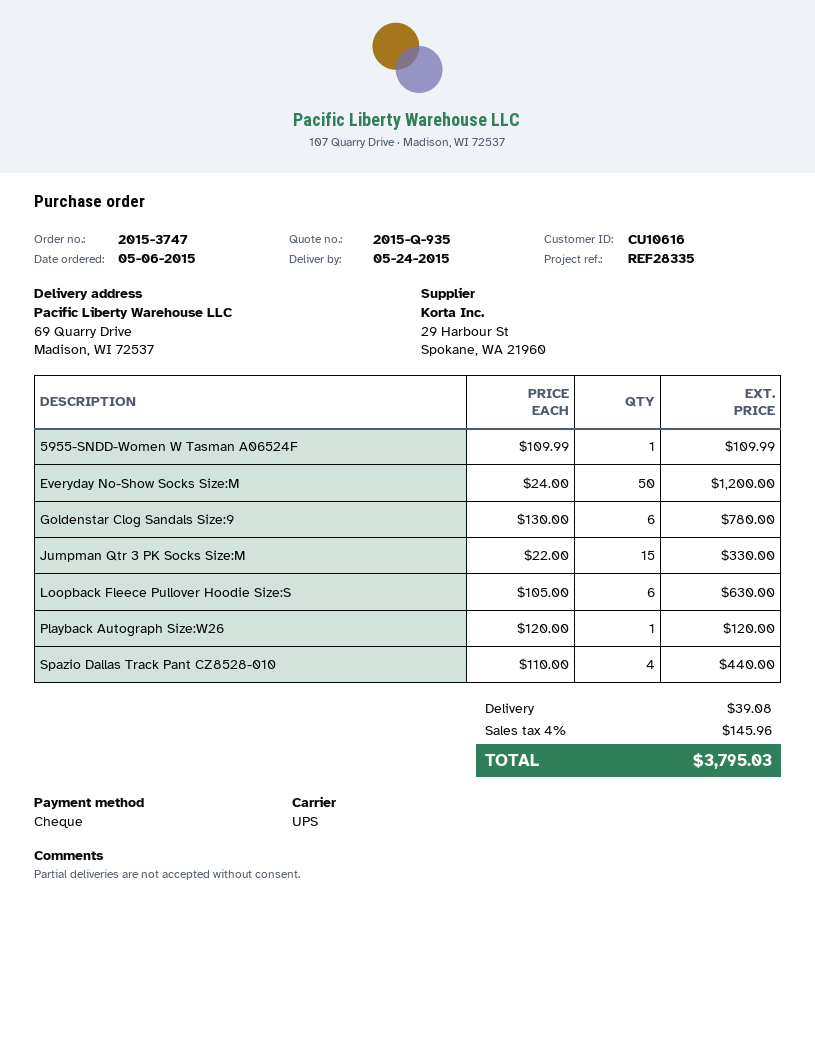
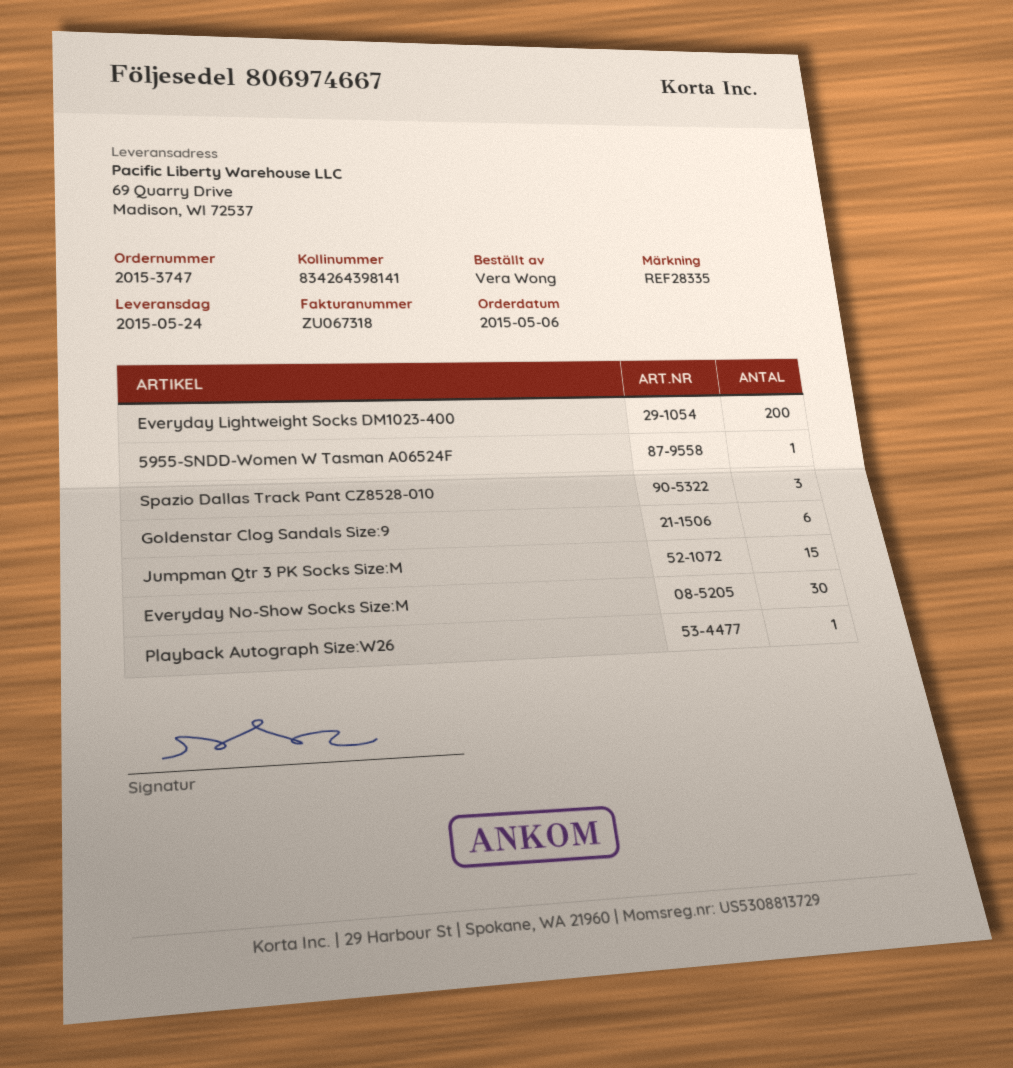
Everyday No-Show Socks Size:M: 50 -> 30
Loopback Fleece Pullover Hoodie Size:S: 6 -> none
Spazio Dallas Track Pant CZ8528-010: 4 -> 3
Everyday Lightweight Socks DM1023-400: none -> 200

